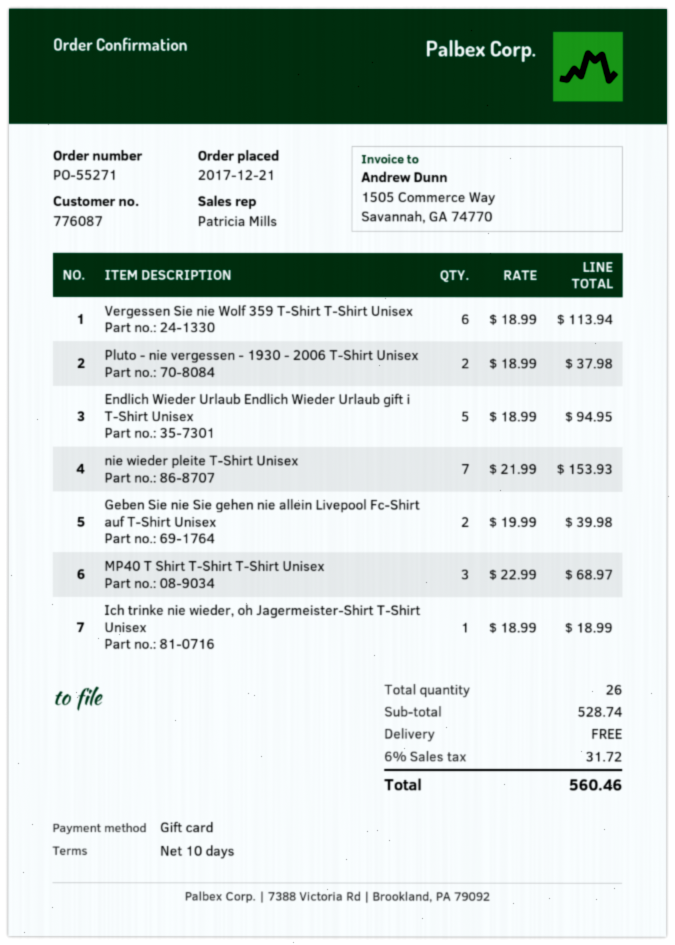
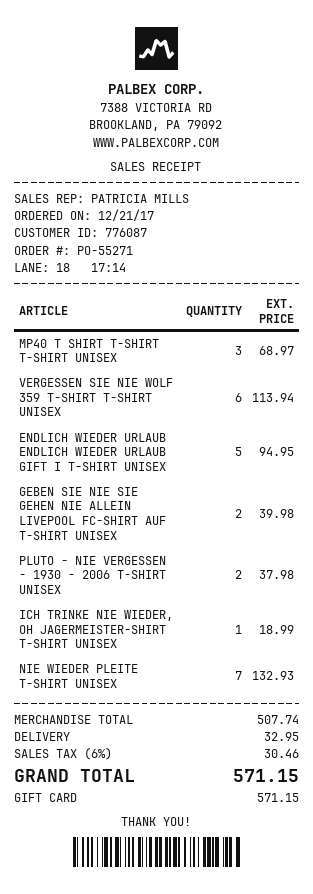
nie wieder pleite T-Shirt Unisex: 7 for 153.93 -> 7 for 132.93
subtotal: 528.74 -> 507.74
shipping: 0.00 -> 32.95
tax: 6% = 31.72 -> 6% = 30.46
total: 560.46 -> 571.15

